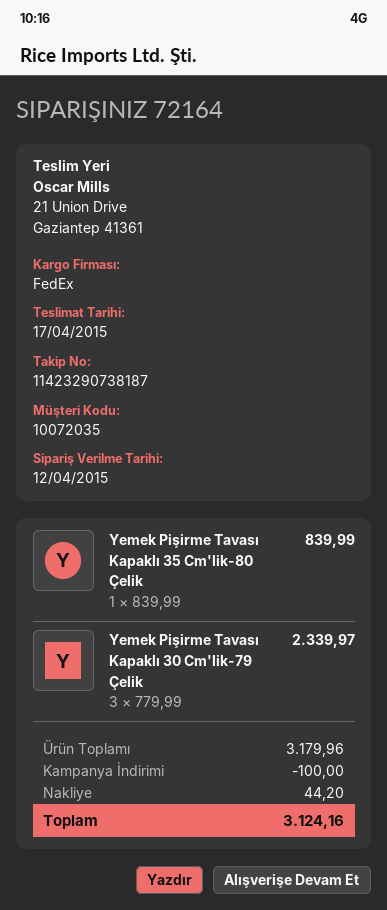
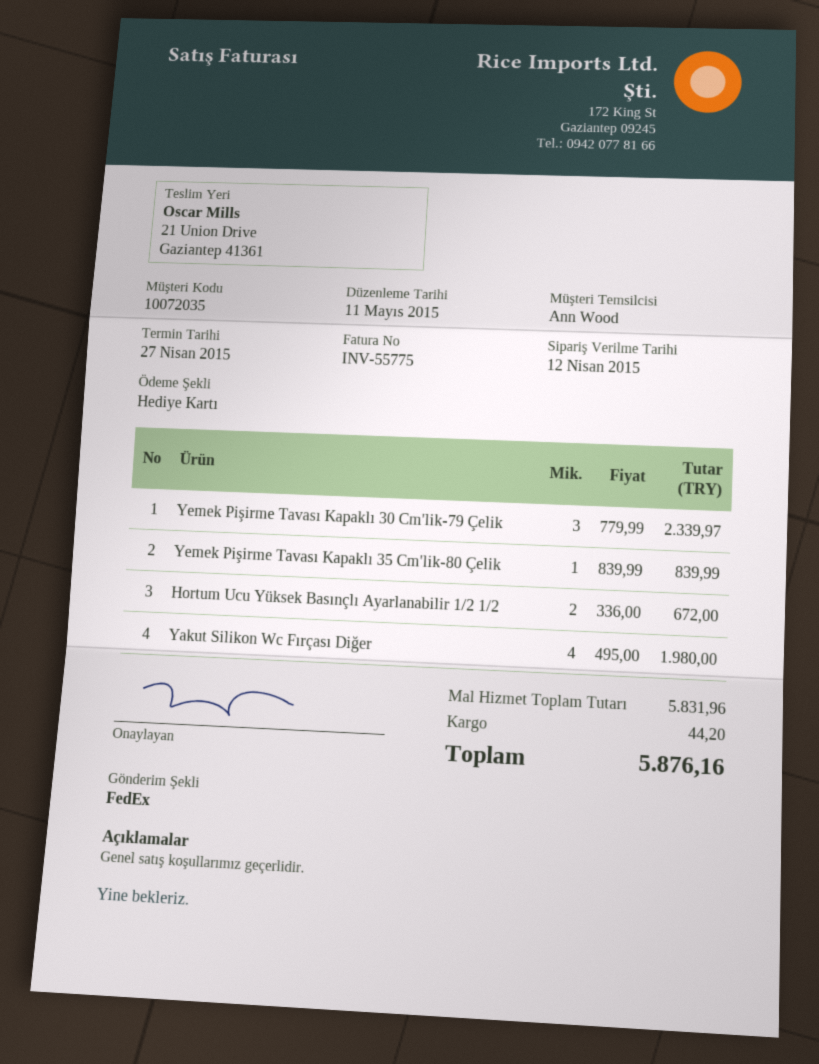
delivery date: 2015-04-17 -> 2015-04-27
Hortum Ucu Yüksek Basınçlı Ayarlanabilir 1/2 1/2: none -> 2 x 336.00 = 672.00
Yakut Silikon Wc Fırçası Diğer: none -> 4 x 495.00 = 1980.00
subtotal: 3179.96 -> 5831.96
discount: 100.00 -> none
total: 3124.16 -> 5876.16

